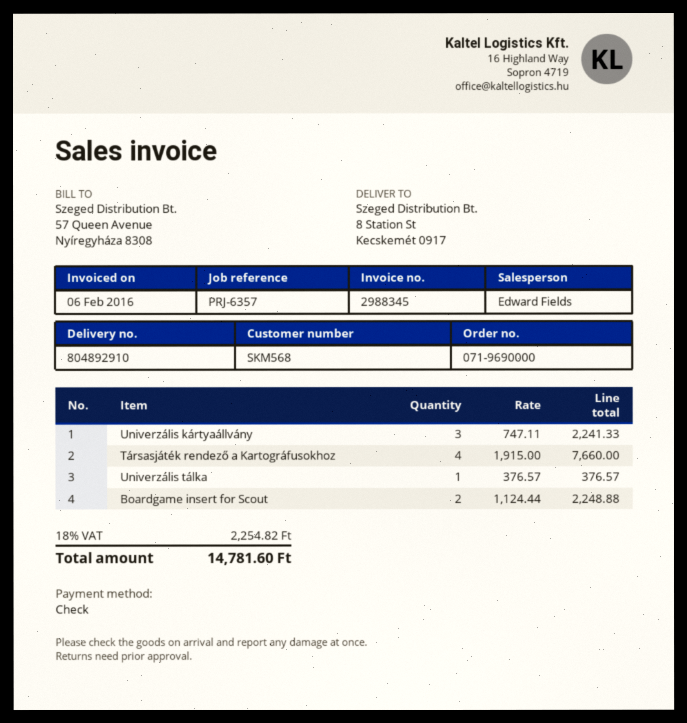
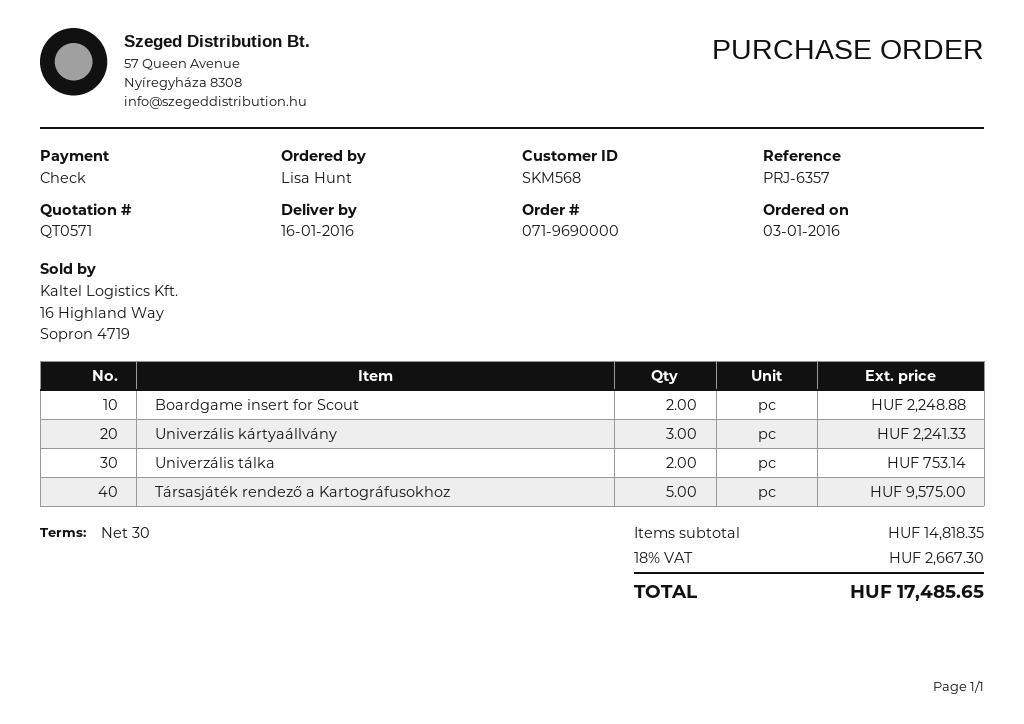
Társasjáték rendező a Kartográfusokhoz: 4 for 7660.00 -> 5 for 9575.00
Univerzális tálka: 1 for 376.57 -> 2 for 753.14
tax: 18% = 2254.82 -> 18% = 2667.30
total: 14781.60 -> 17485.65

